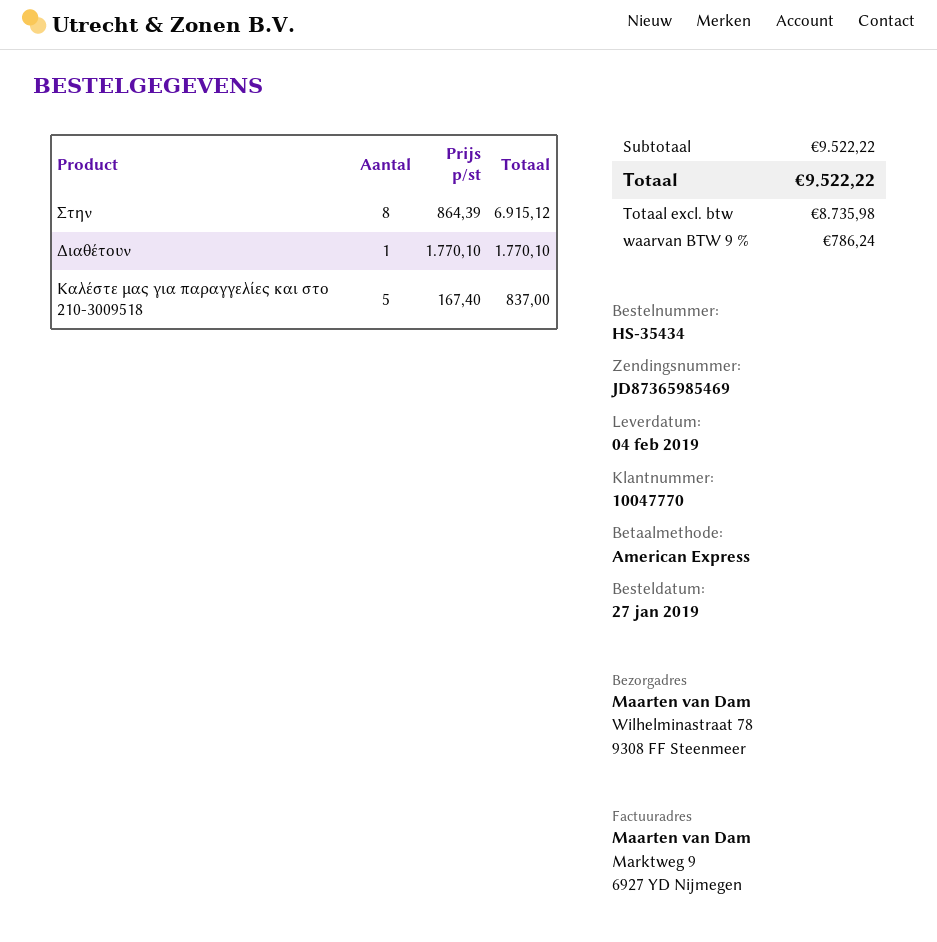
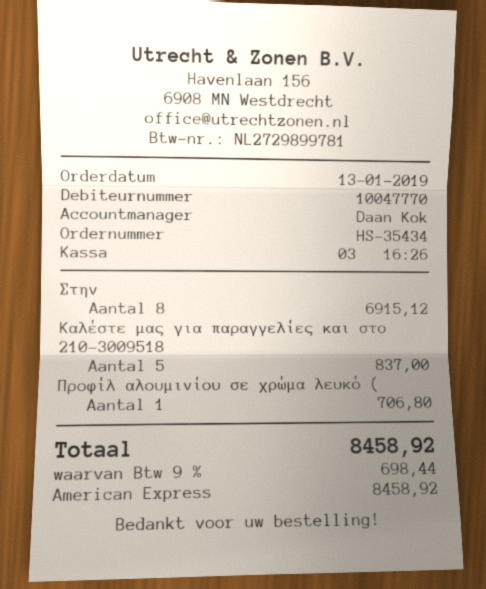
order date: 2019-01-27 -> 2019-01-13
Διαθέτουν: 1 for 1770.10 -> none
Προφίλ αλουμινίου σε χρώμα λευκό (: none -> 1 for 706.80
tax: 9% = 786.24 -> 9% = 698.44
total: 9522.22 -> 8458.92

